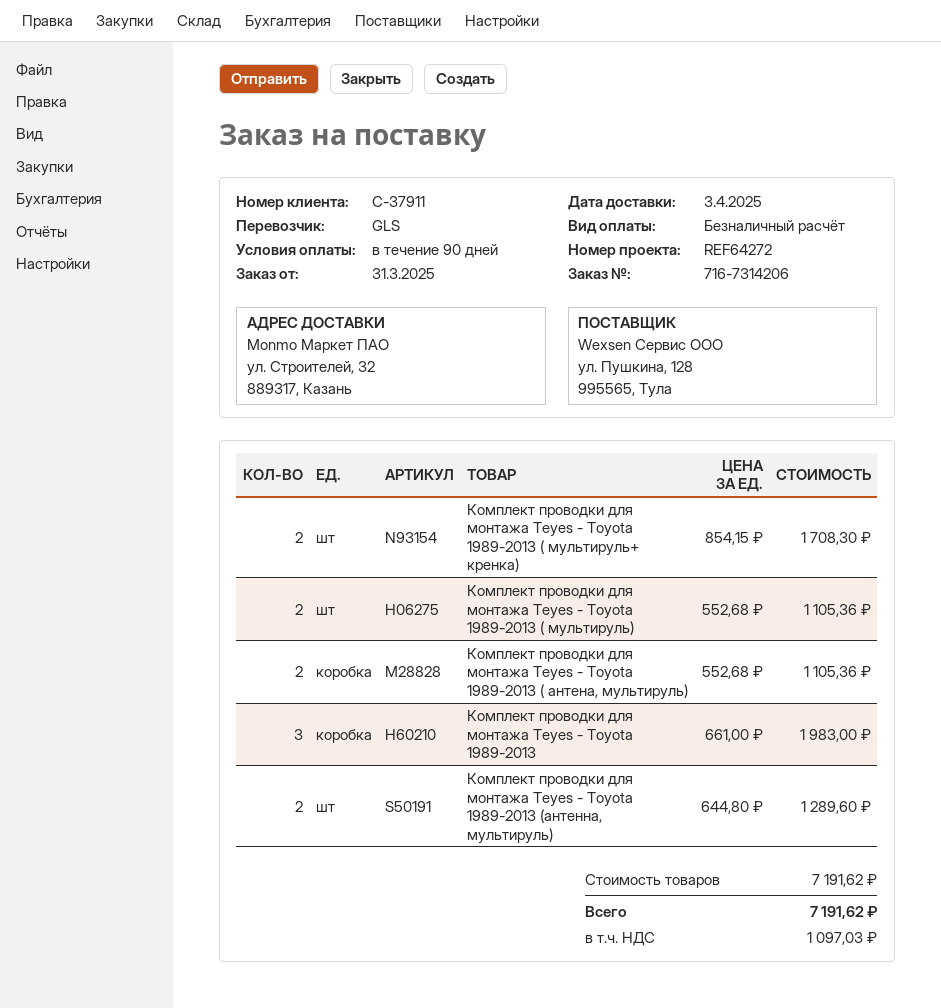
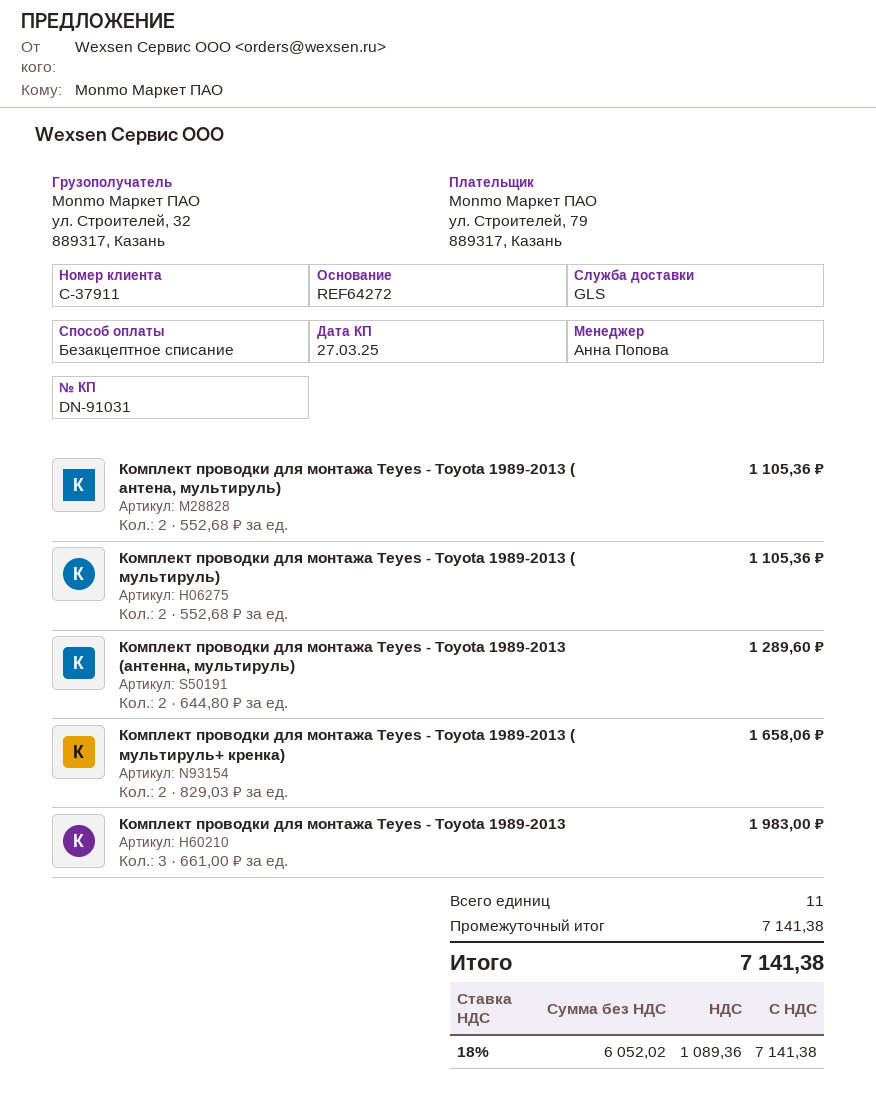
payment method: bank transfer -> direct debit
Комплект проводки для монтажа Teyes - Toyota 1989-2013 ( мультируль+ кренка): 2 x 854.15 = 1708.30 -> 2 x 829.03 = 1658.06
subtotal: 7191.62 -> 7141.38
tax: 1097.03 -> 1089.36
total: 7191.62 -> 7141.38

